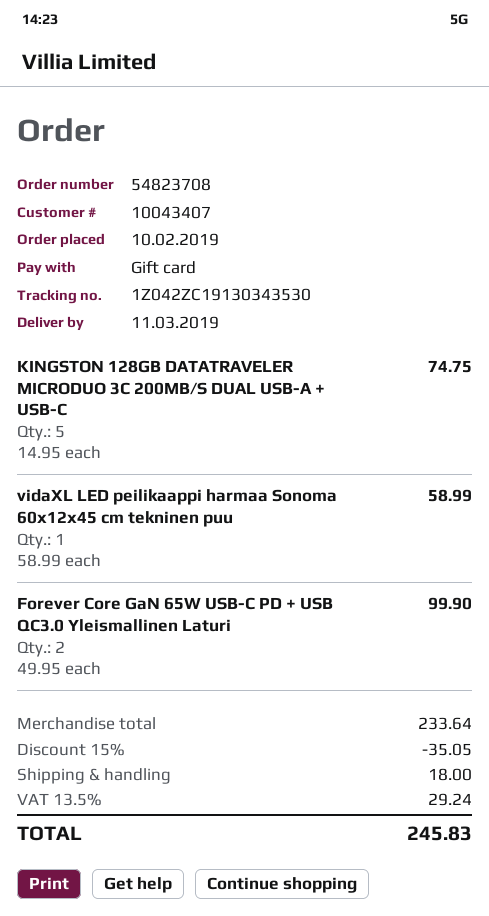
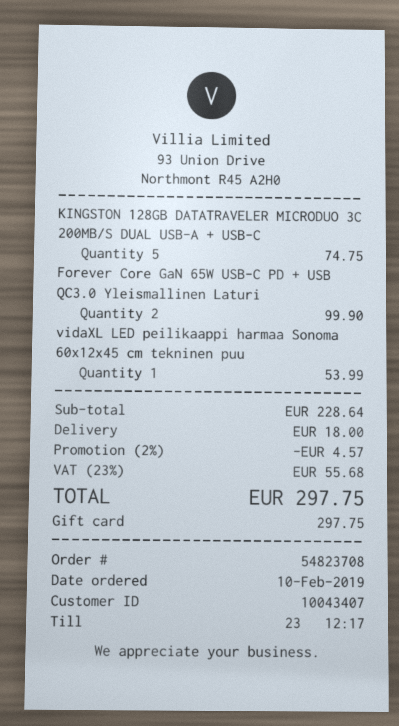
vidaXL LED peilikaappi harmaa Sonoma 60x12x45 cm tekninen puu: 1 for 58.99 -> 1 for 53.99
subtotal: 233.64 -> 228.64
discount: 15% = 35.05 -> 2% = 4.57
tax: 13.5% = 29.24 -> 23% = 55.68
total: 245.83 -> 297.75

